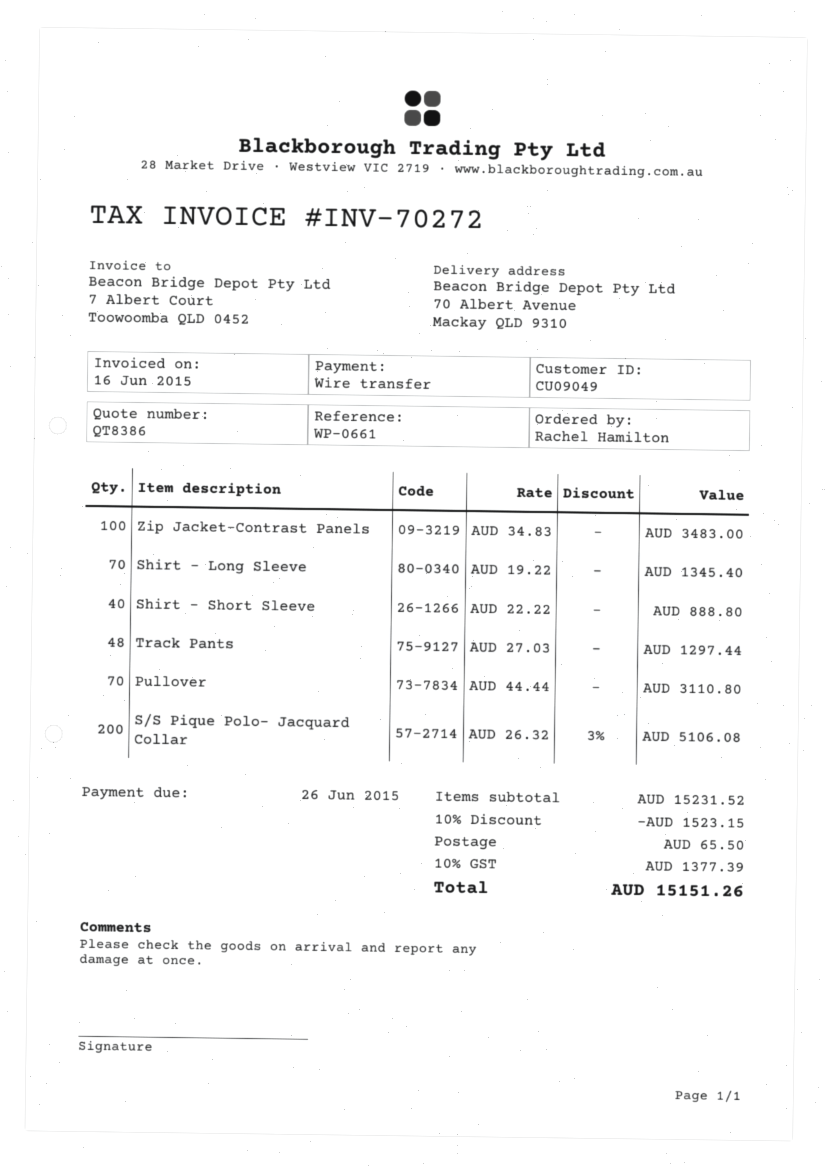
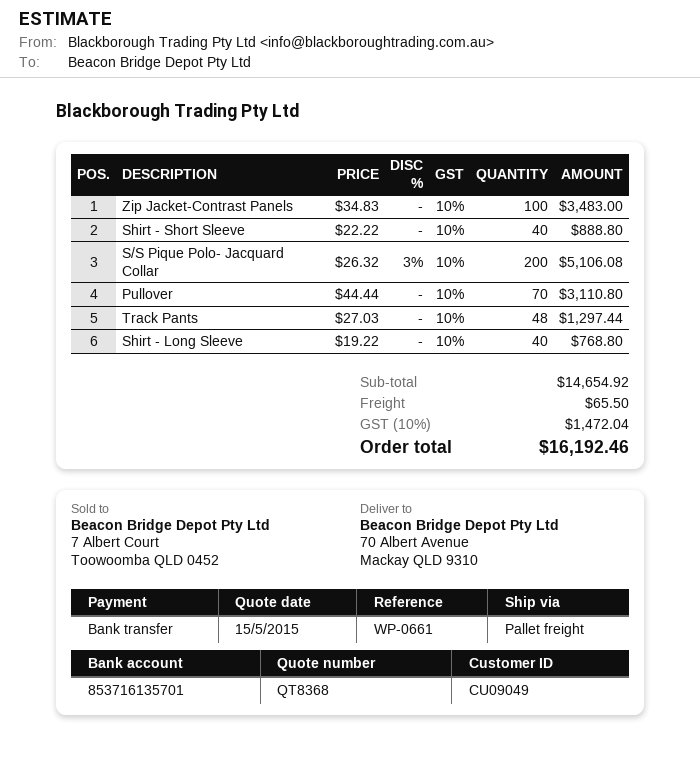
quote number: QT8386 -> QT8368
Shirt - Long Sleeve: 70 x 19.22 = 1345.40 -> 40 x 19.22 = 768.80
subtotal: 15231.52 -> 14654.92
discount: 10% = 1523.15 -> none
tax: 10% = 1377.39 -> 10% = 1472.04
total: 15151.26 -> 16192.46

